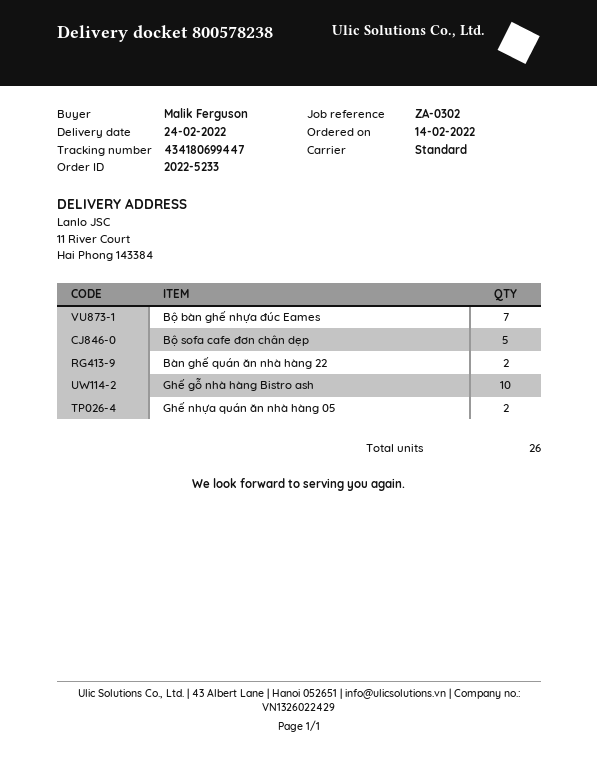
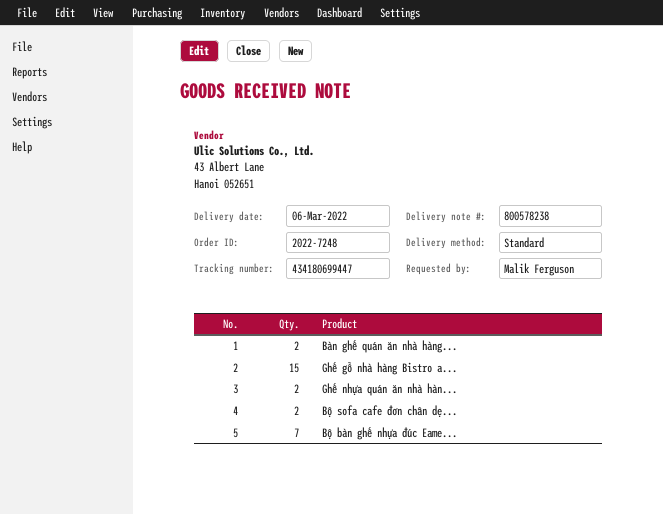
order number: 2022-5233 -> 2022-7248
delivery date: 2022-02-24 -> 2022-03-06
Bộ sofa cafe đơn chân dẹp: 5 -> 2
Ghế gỗ nhà hàng Bistro ash: 10 -> 15

